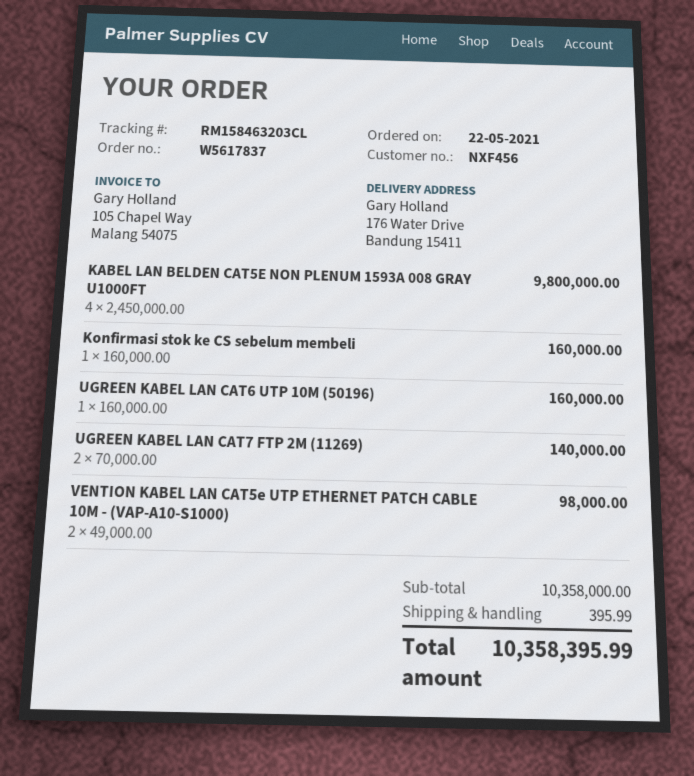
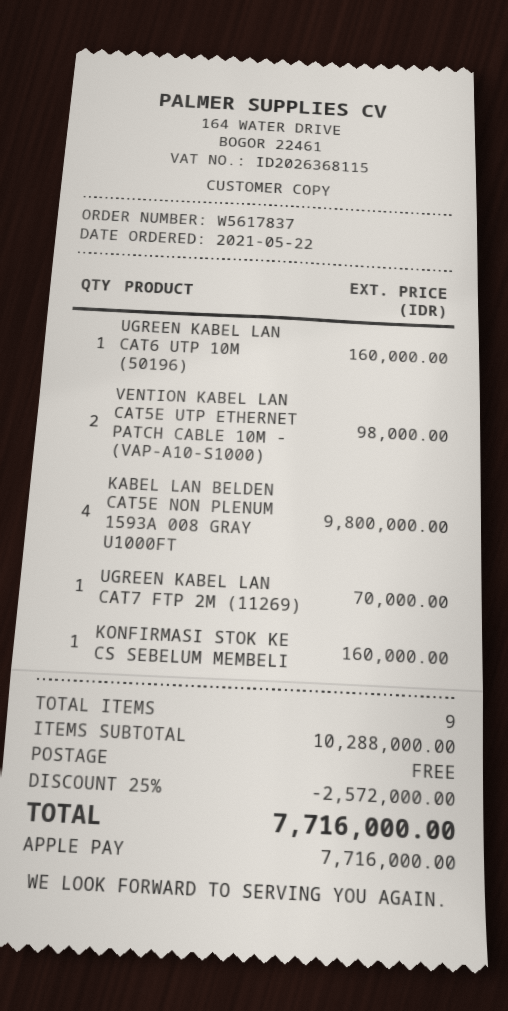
UGREEN KABEL LAN CAT7 FTP 2M (11269): 2 for 140000.00 -> 1 for 70000.00
subtotal: 10358000.00 -> 10288000.00
discount: none -> 25% = 2572000.00
shipping: 395.99 -> 0.00
total: 10358395.99 -> 7716000.00

